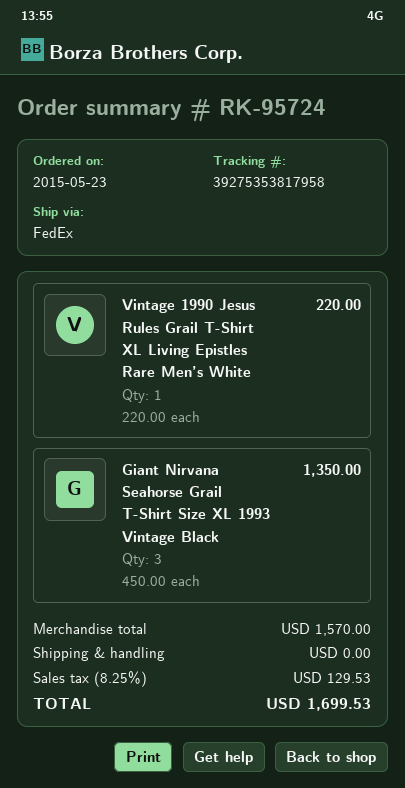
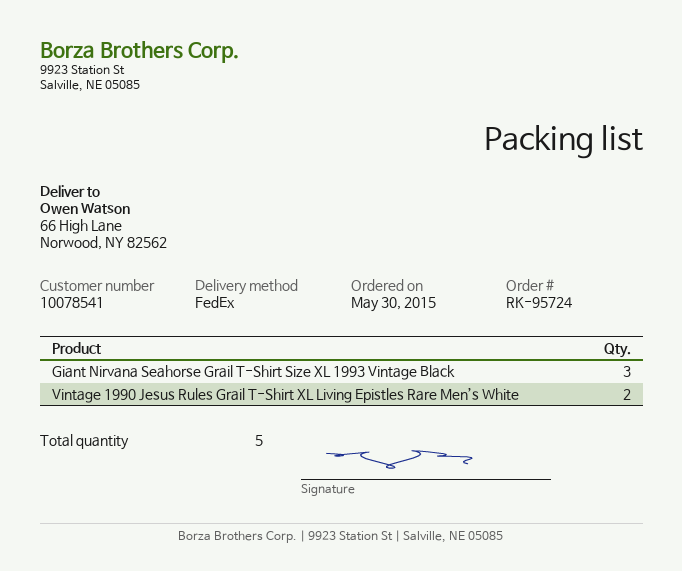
order date: 2015-05-23 -> 2015-05-30
Vintage 1990 Jesus Rules Grail T-Shirt XL Living Epistles Rare Men’s White: 1 -> 2

